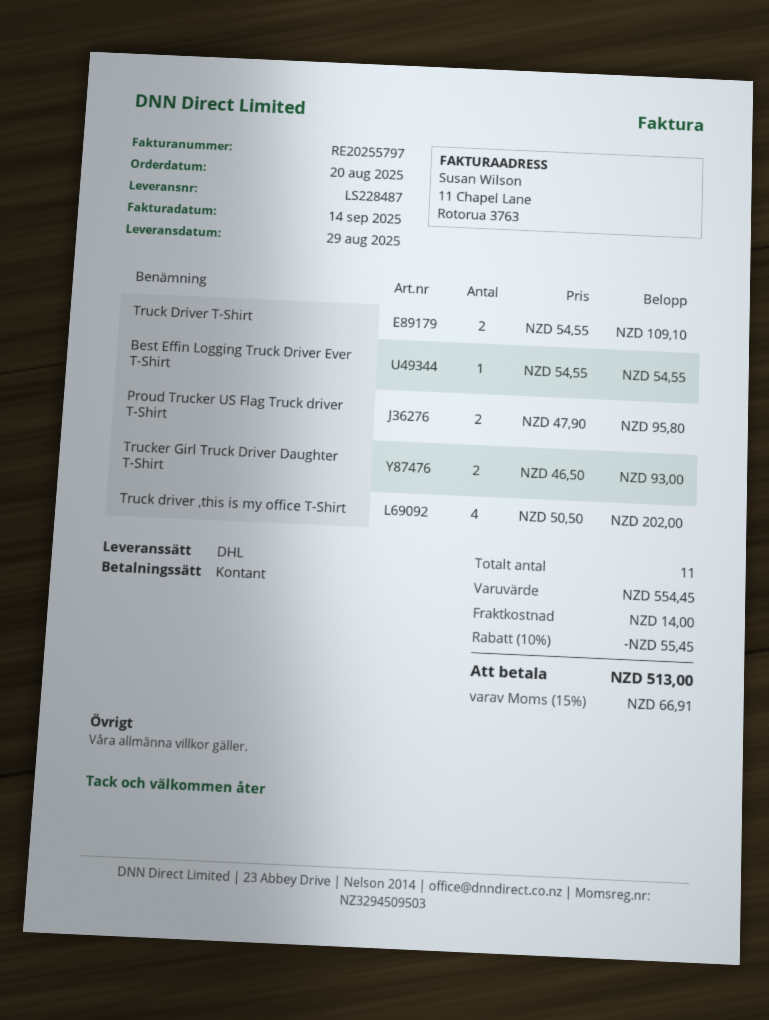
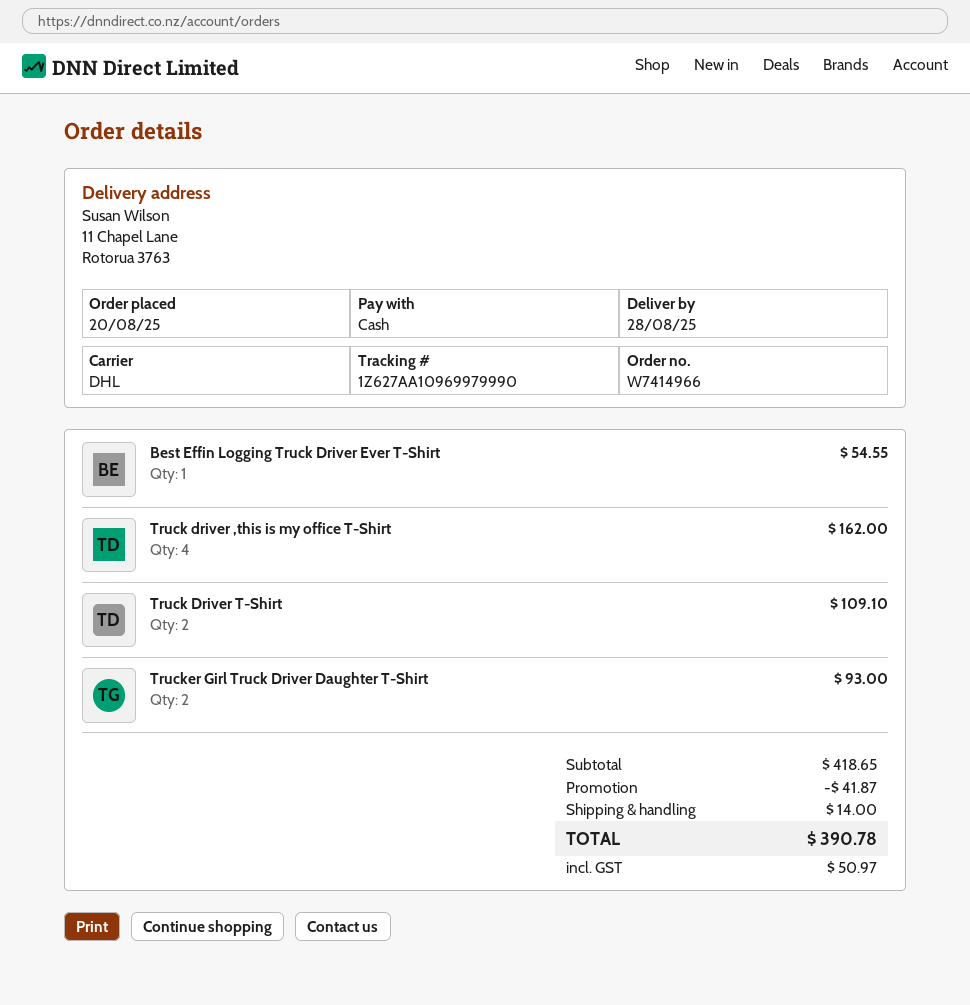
delivery date: 2025-08-29 -> 2025-08-28
Proud Trucker US Flag Truck driver T-Shirt: 2 for 95.80 -> none
Truck driver ,this is my office T-Shirt: 4 for 202.00 -> 4 for 162.00
subtotal: 554.45 -> 418.65
discount: 55.45 -> 41.87
tax: 66.91 -> 50.97
total: 513.00 -> 390.78

